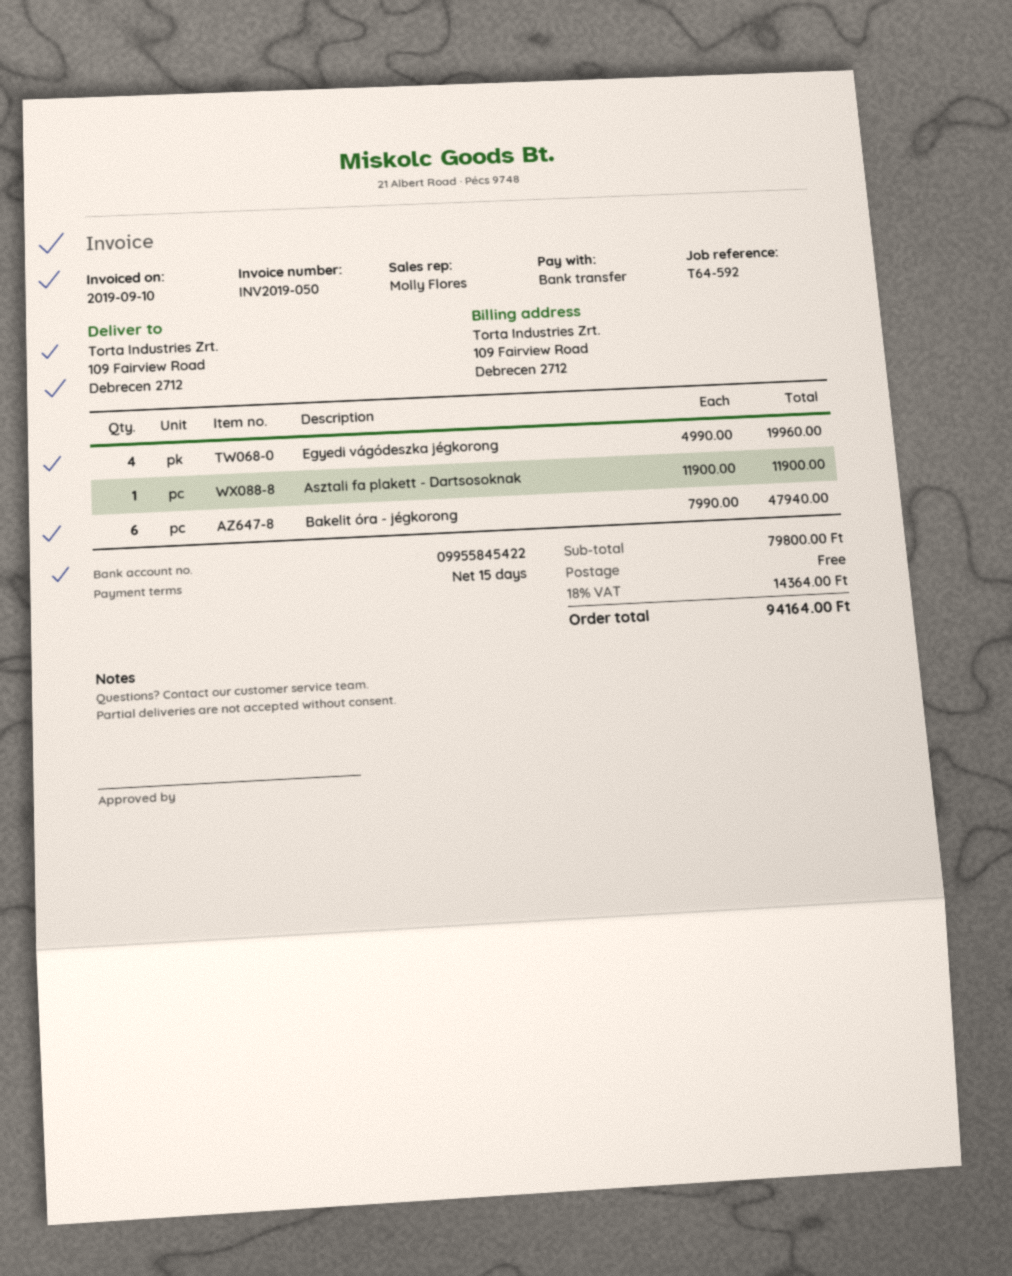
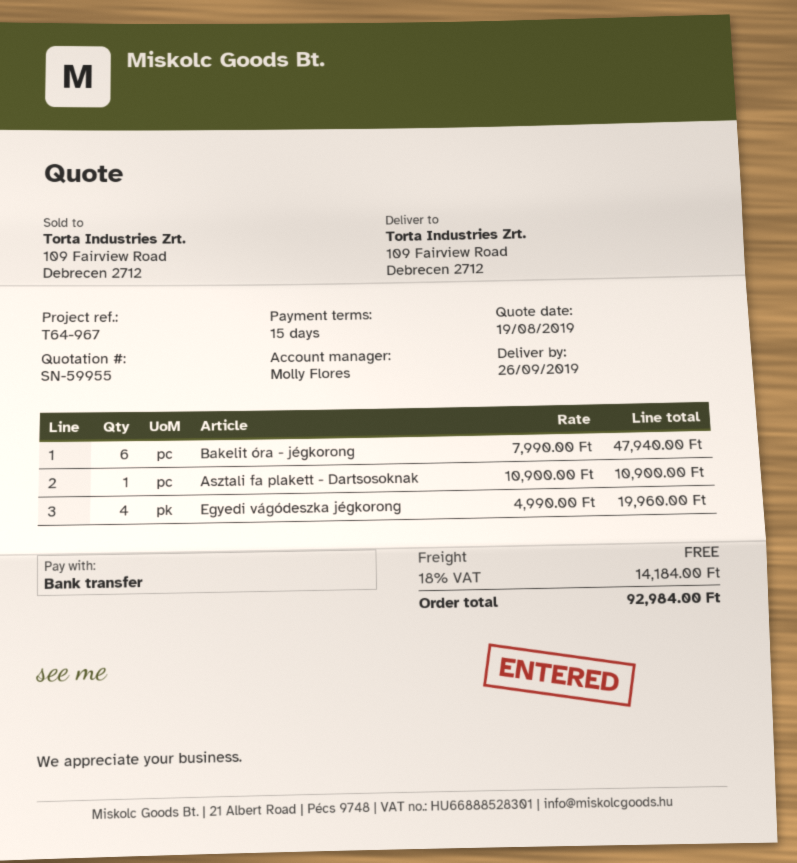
reference: T64-592 -> T64-967
Asztali fa plakett - Dartsosoknak: 1 x 11900.00 = 11900.00 -> 1 x 10900.00 = 10900.00
tax: 18% = 14364.00 -> 18% = 14184.00
total: 94164.00 -> 92984.00

